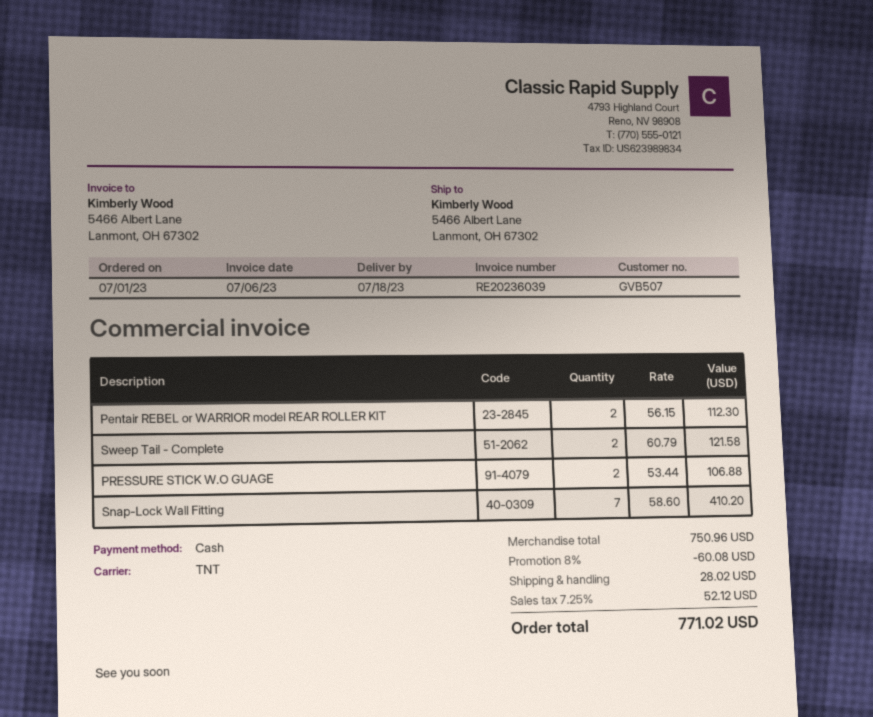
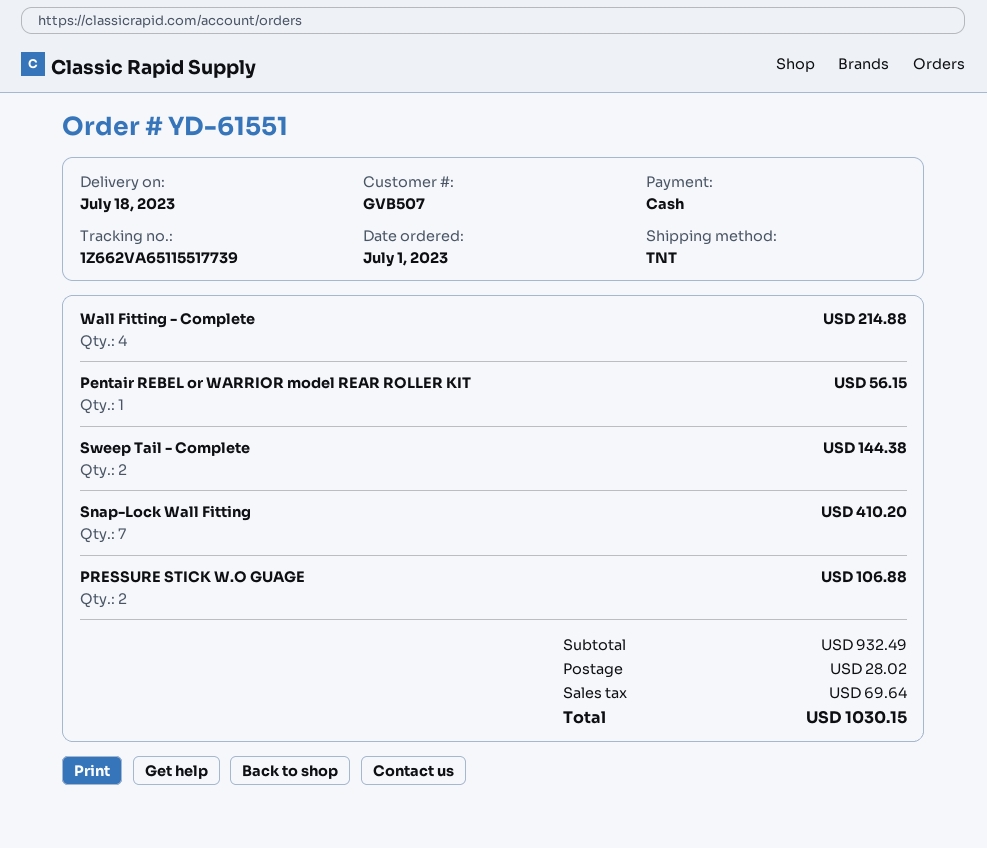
Pentair REBEL or WARRIOR model REAR ROLLER KIT: 2 for 112.30 -> 1 for 56.15
Sweep Tail - Complete: 2 for 121.58 -> 2 for 144.38
Wall Fitting - Complete: none -> 4 for 214.88
subtotal: 750.96 -> 932.49
discount: 8% = 60.08 -> none
tax: 52.12 -> 69.64
total: 771.02 -> 1030.15

